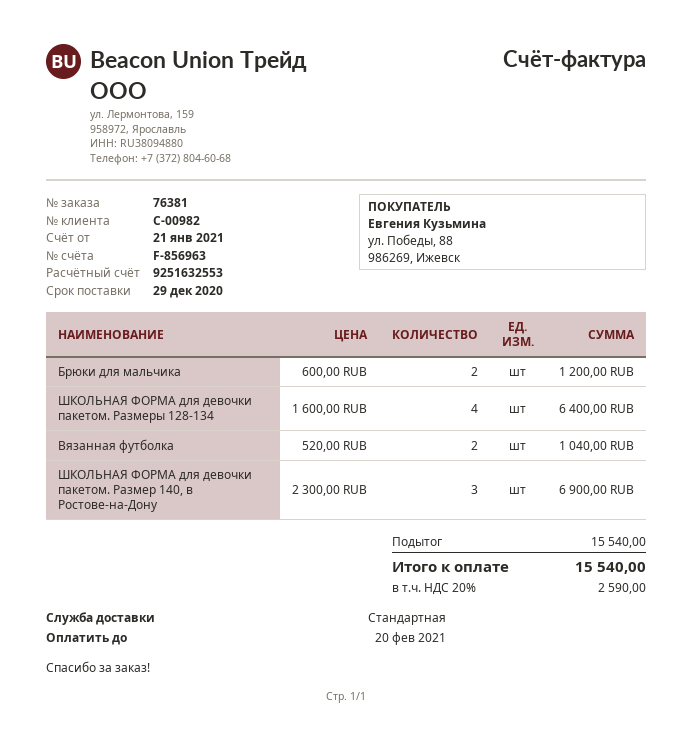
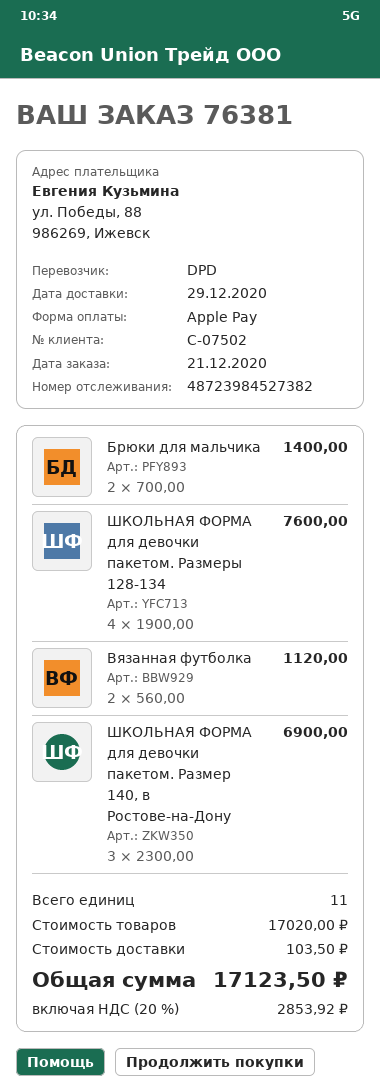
customer number: C-00982 -> C-07502
shipping method: standard -> DPD
Брюки для мальчика: 2 x 600.00 = 1200.00 -> 2 x 700.00 = 1400.00
ШКОЛЬНАЯ ФОРМА для девочки пакетом. Размеры 128-134: 4 x 1600.00 = 6400.00 -> 4 x 1900.00 = 7600.00
Вязанная футболка: 2 x 520.00 = 1040.00 -> 2 x 560.00 = 1120.00
subtotal: 15540.00 -> 17020.00
shipping: none -> 103.50
tax: 20% = 2590.00 -> 20% = 2853.92
total: 15540.00 -> 17123.50

